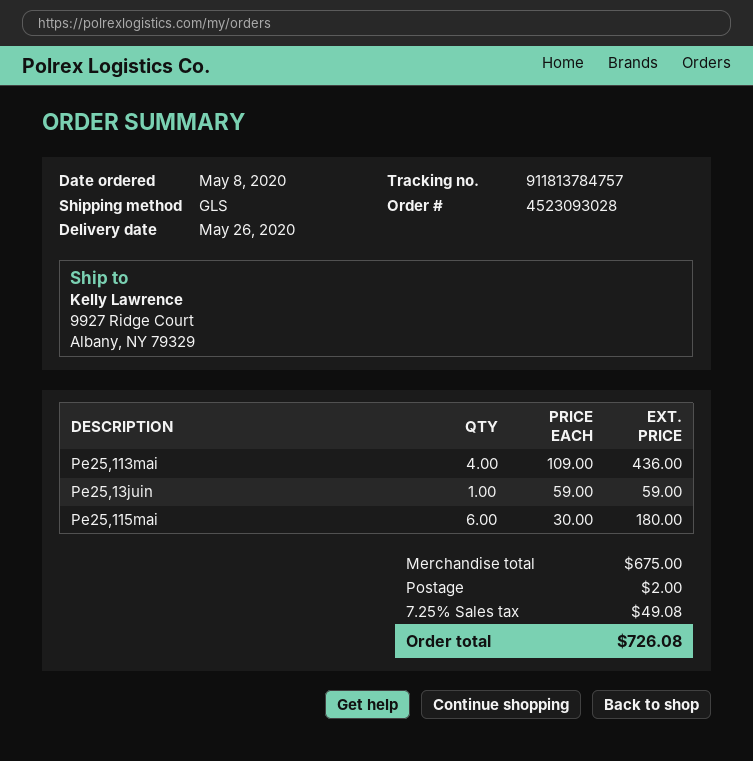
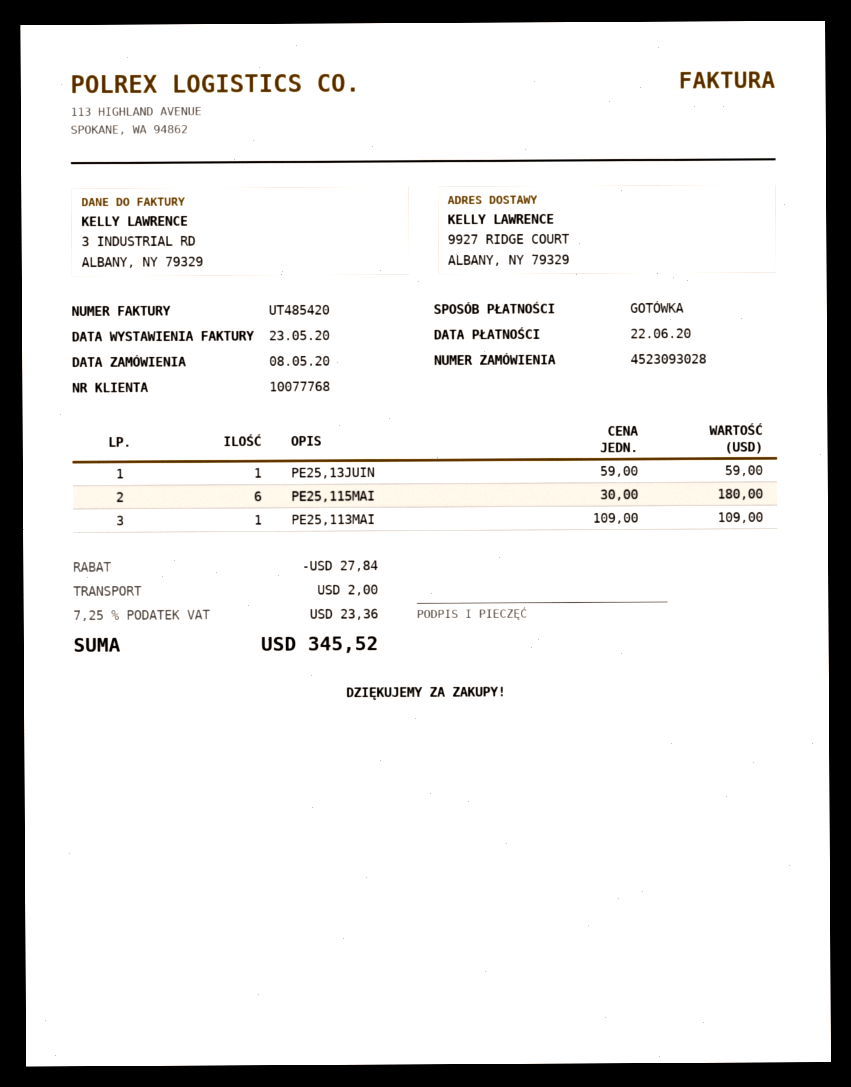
Pe25,113mai: 4 x 109.00 = 436.00 -> 1 x 109.00 = 109.00
discount: none -> 27.84
tax: 7.25% = 49.08 -> 7.25% = 23.36
total: 726.08 -> 345.52

